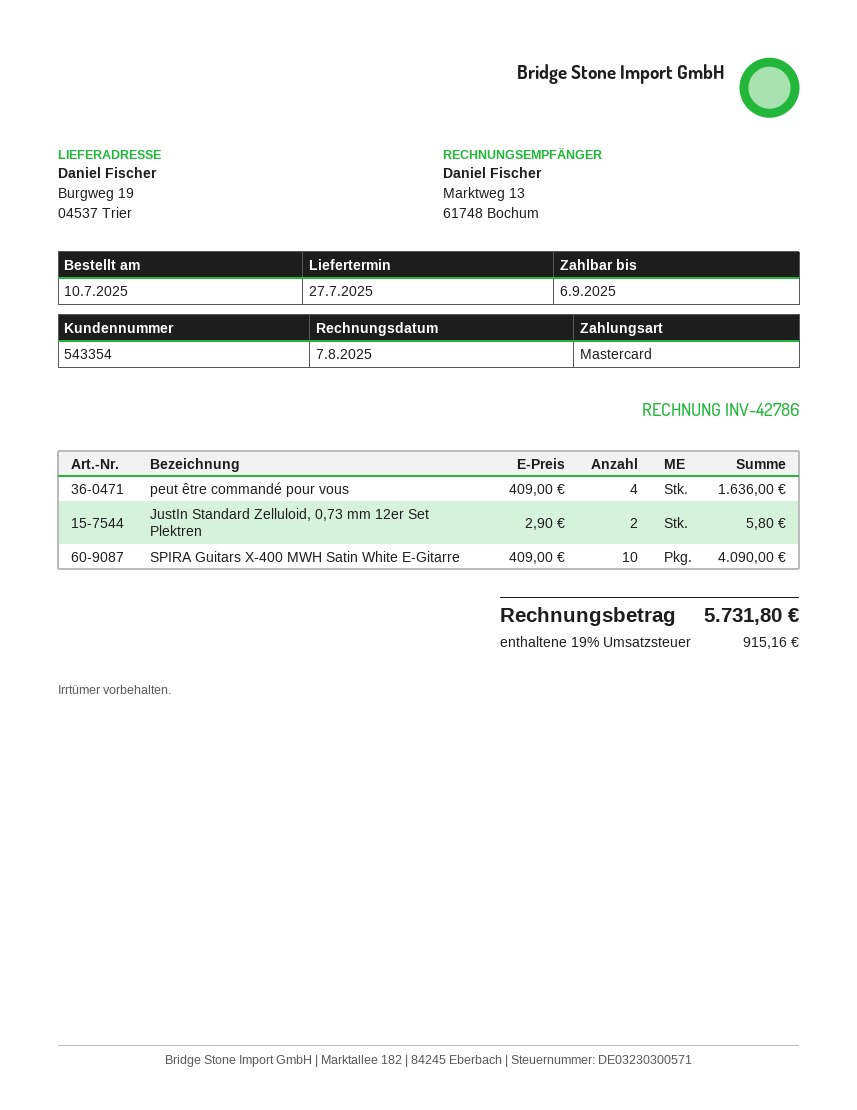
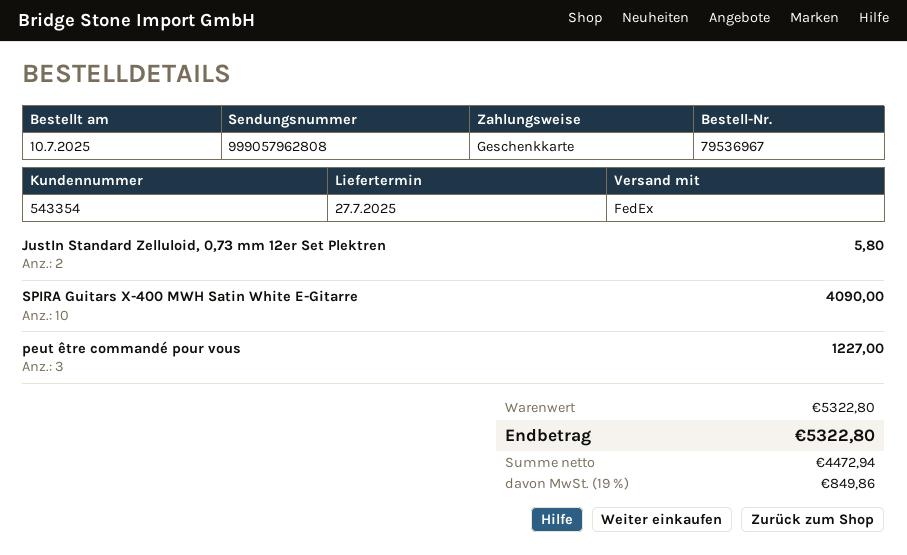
payment method: Mastercard -> gift card
peut être commandé pour vous: 4 for 1636.00 -> 3 for 1227.00
tax: 19% = 915.16 -> 19% = 849.86
total: 5731.80 -> 5322.80

